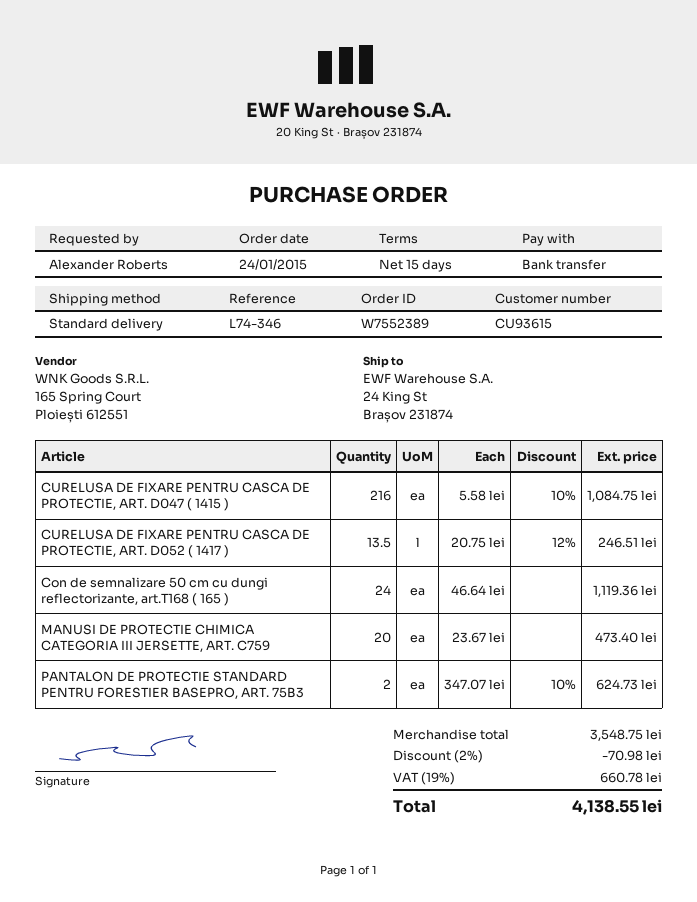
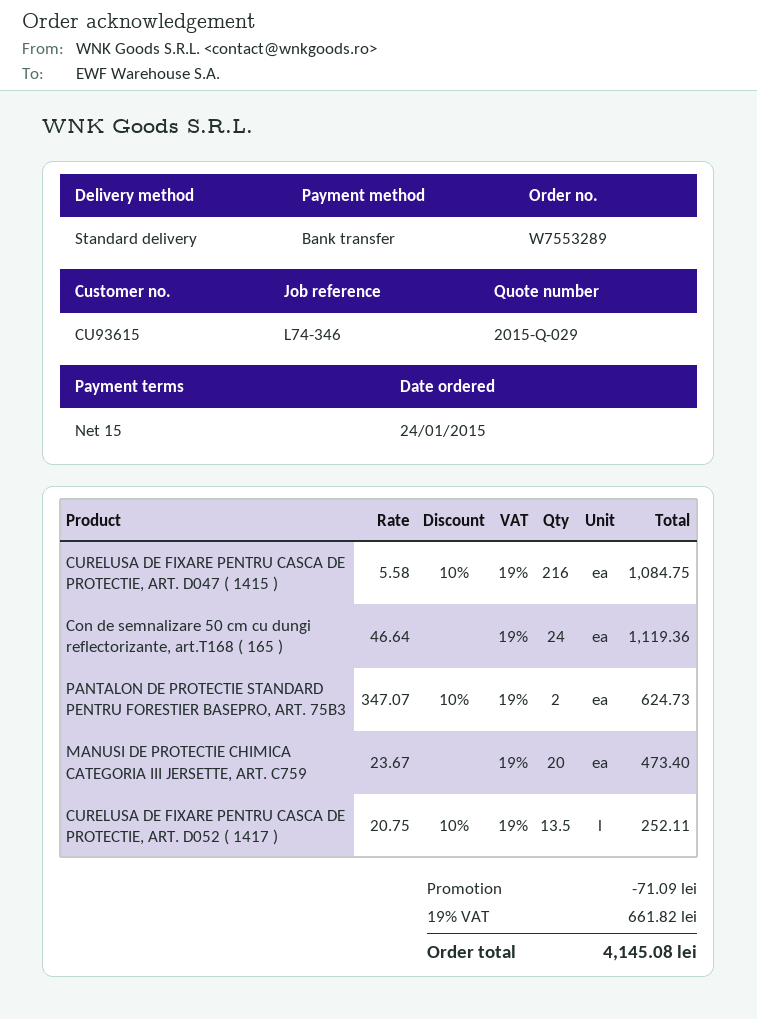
order number: W7552389 -> W7553289
CURELUSA DE FIXARE PENTRU CASCA DE PROTECTIE, ART. D052 ( 1417 ): 13.5 x 20.75 - 12% = 246.51 -> 13.5 x 20.75 - 10% = 252.11
discount: 70.98 -> 71.09
tax: 19% = 660.78 -> 19% = 661.82
total: 4138.55 -> 4145.08

